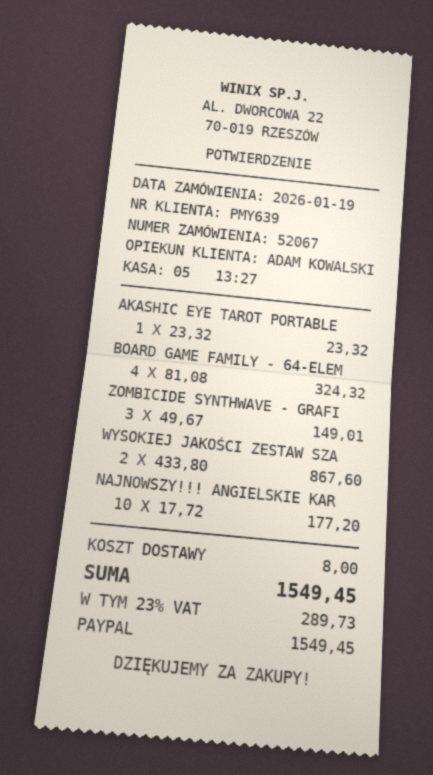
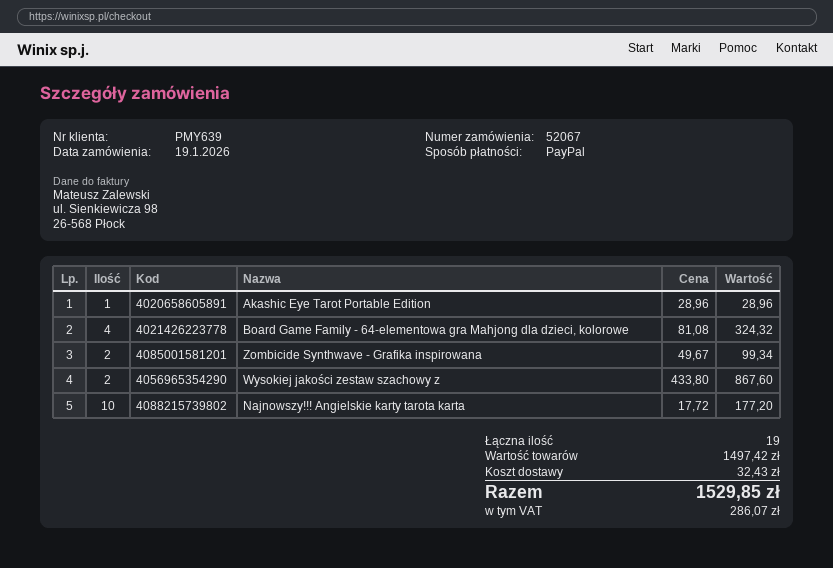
AKASHIC EYE TAROT PORTABLE: 1 x 23.32 = 23.32 -> 1 x 28.96 = 28.96
ZOMBICIDE SYNTHWAVE - GRAFI: 3 x 49.67 = 149.01 -> 2 x 49.67 = 99.34
shipping: 8.00 -> 32.43
tax: 289.73 -> 286.07
total: 1549.45 -> 1529.85

